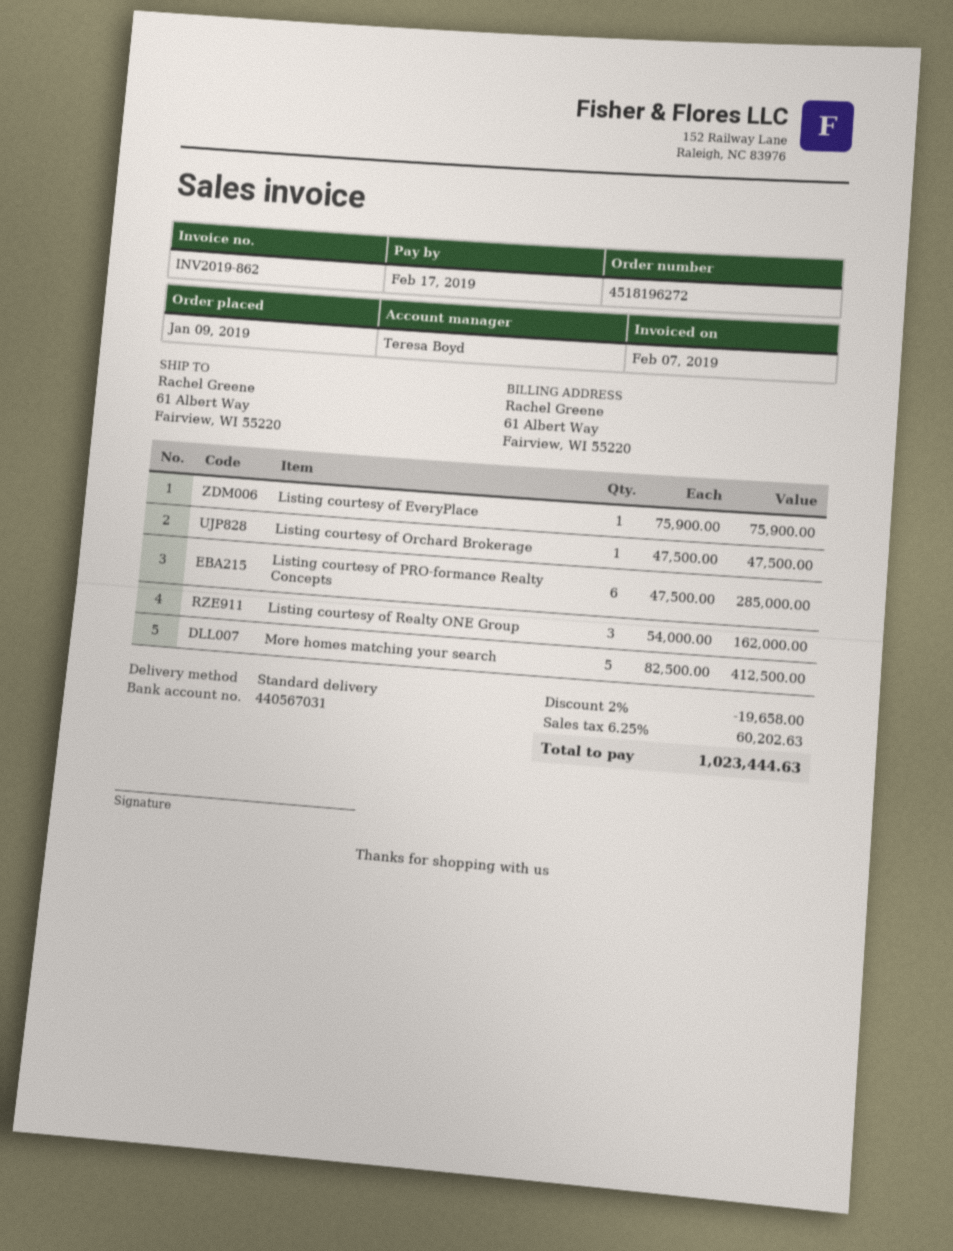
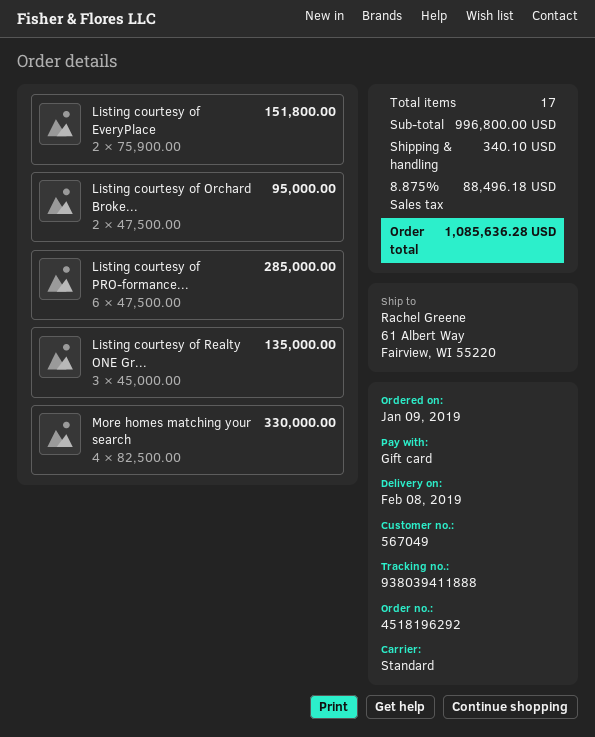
order number: 4518196272 -> 4518196292
Listing courtesy of EveryPlace: 1 x 75900.00 = 75900.00 -> 2 x 75900.00 = 151800.00
Listing courtesy of Orchard Brokerage: 1 x 47500.00 = 47500.00 -> 2 x 47500.00 = 95000.00
Listing courtesy of Realty ONE Group: 3 x 54000.00 = 162000.00 -> 3 x 45000.00 = 135000.00
More homes matching your search: 5 x 82500.00 = 412500.00 -> 4 x 82500.00 = 330000.00
discount: 2% = 19658.00 -> none
shipping: none -> 340.10
tax: 6.25% = 60202.63 -> 8.875% = 88496.18
total: 1023444.63 -> 1085636.28

